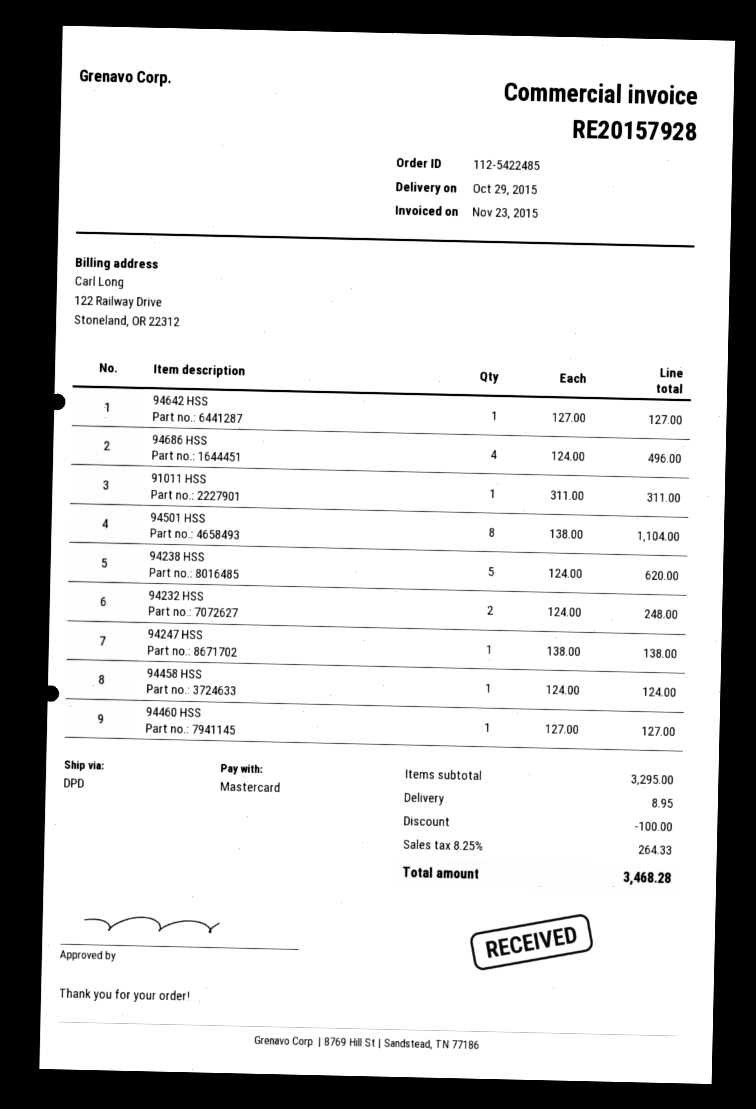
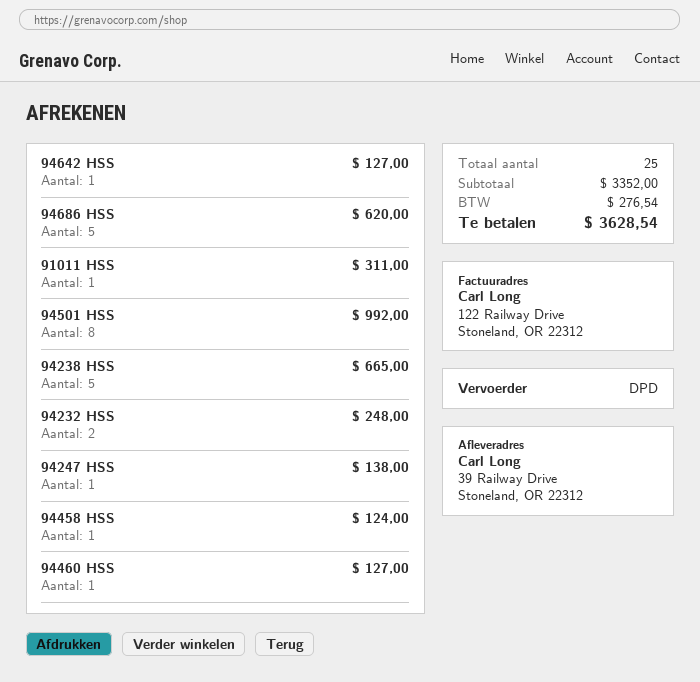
94686 HSS: 4 for 496.00 -> 5 for 620.00
94501 HSS: 8 for 1104.00 -> 8 for 992.00
94238 HSS: 5 for 620.00 -> 5 for 665.00
subtotal: 3295.00 -> 3352.00
discount: 100.00 -> none
shipping: 8.95 -> none
tax: 264.33 -> 276.54
total: 3468.28 -> 3628.54

